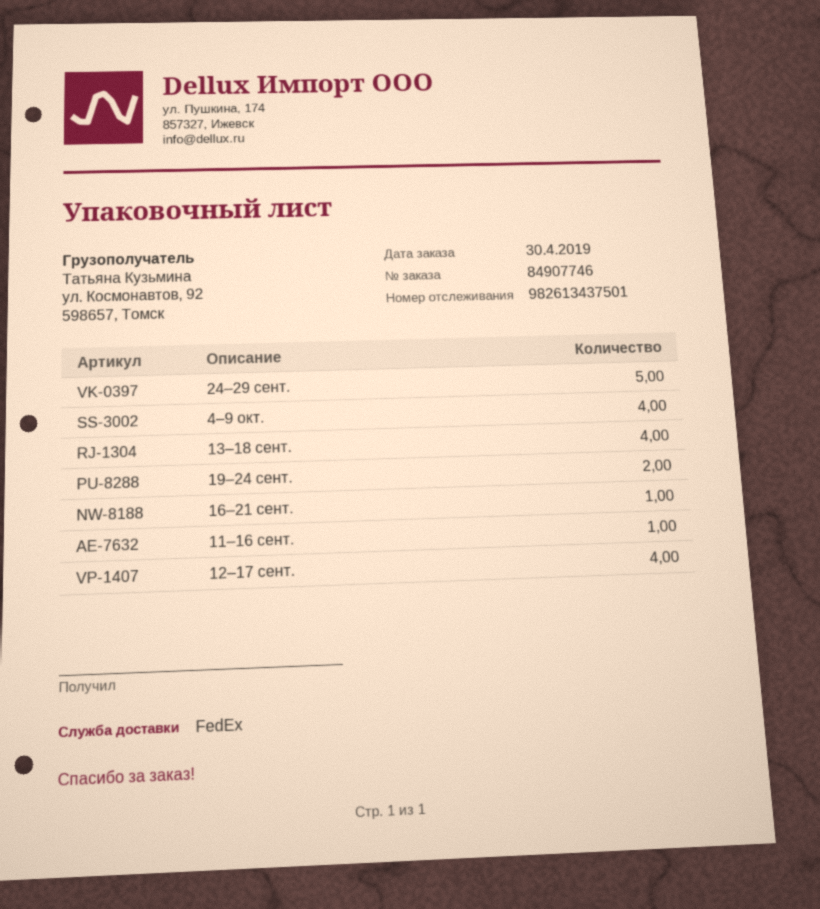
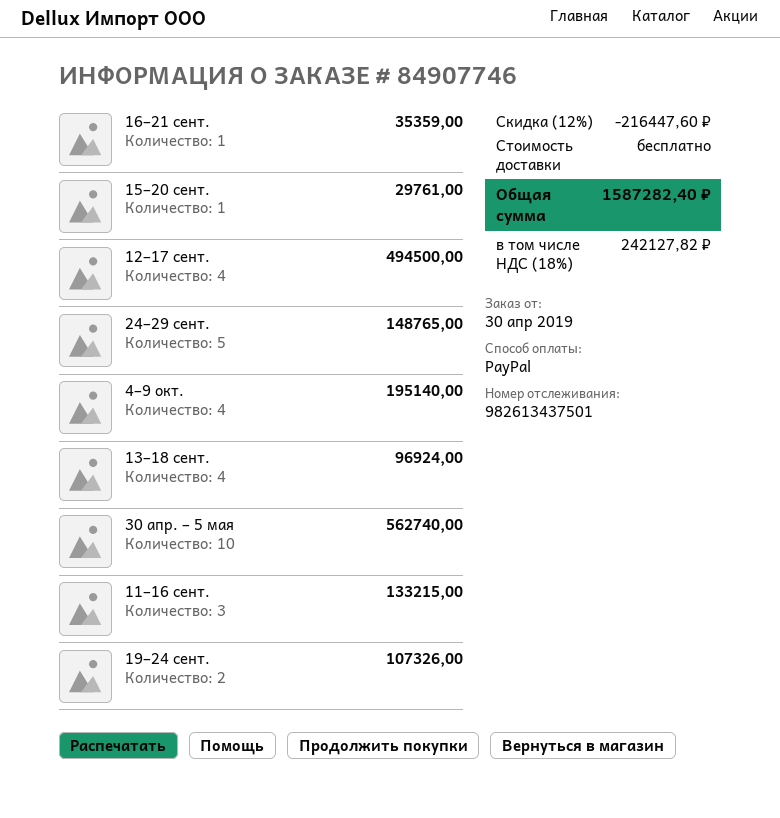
11–16 сент.: 1 -> 3
15–20 сент.: none -> 1
30 апр. – 5 мая: none -> 10

